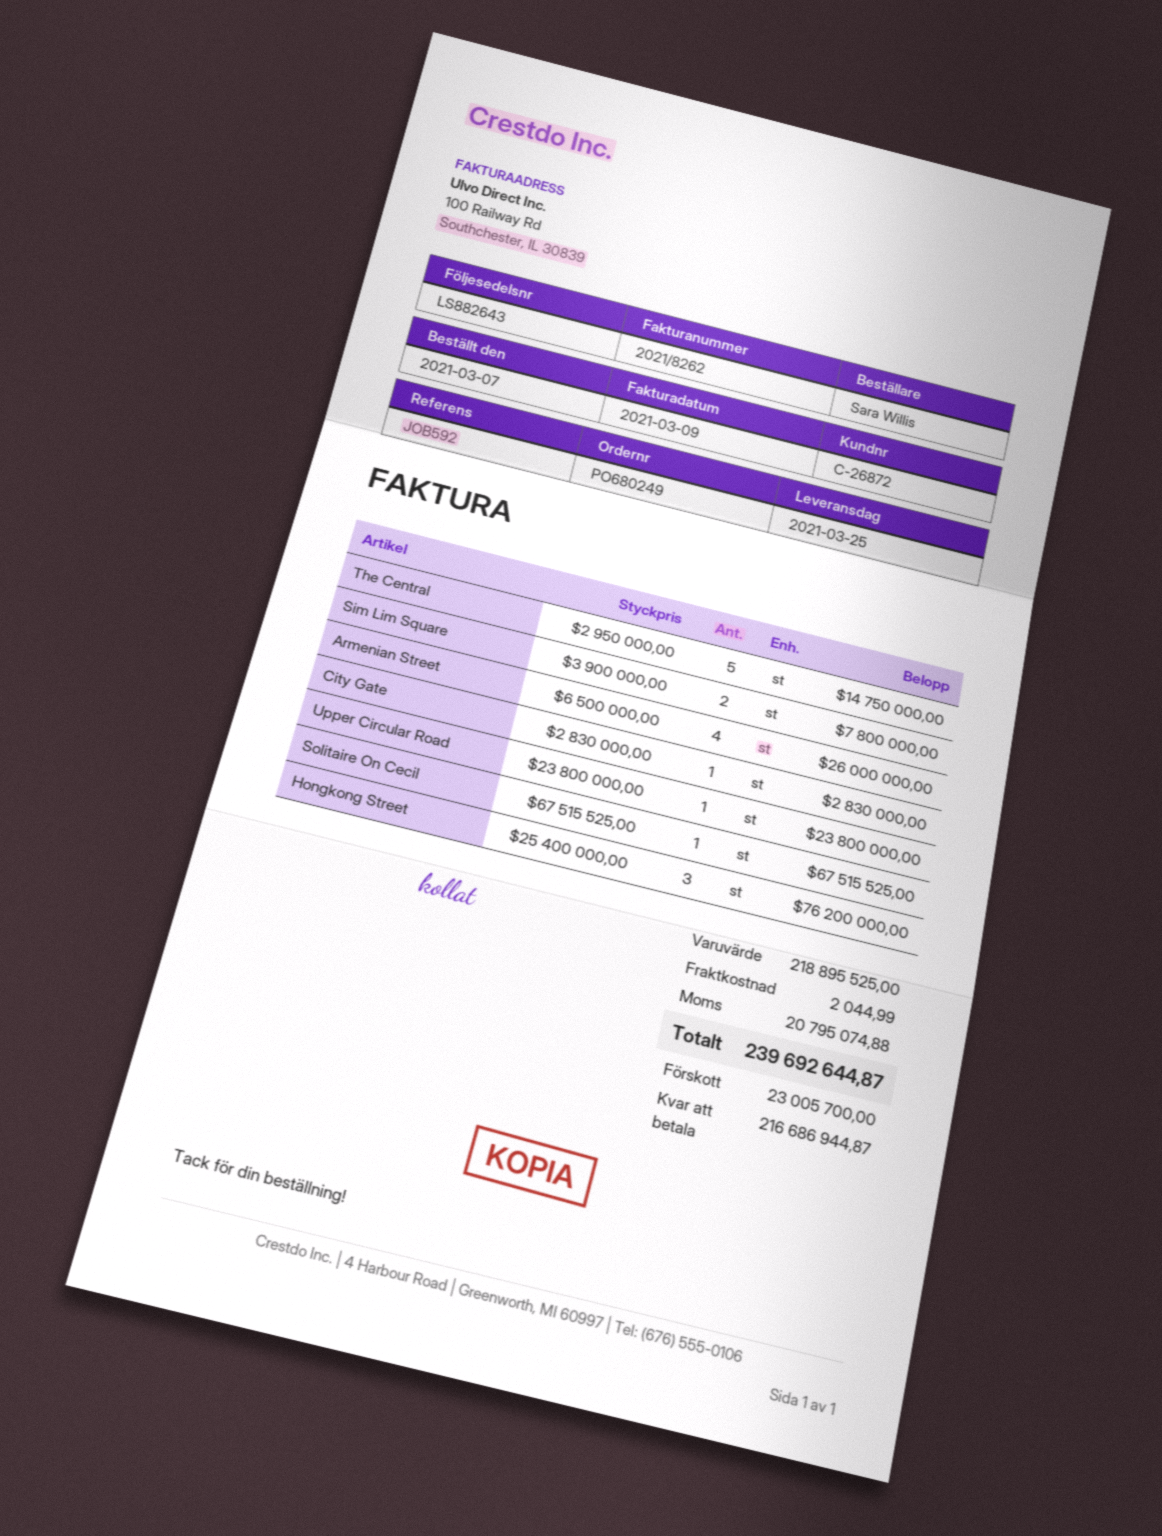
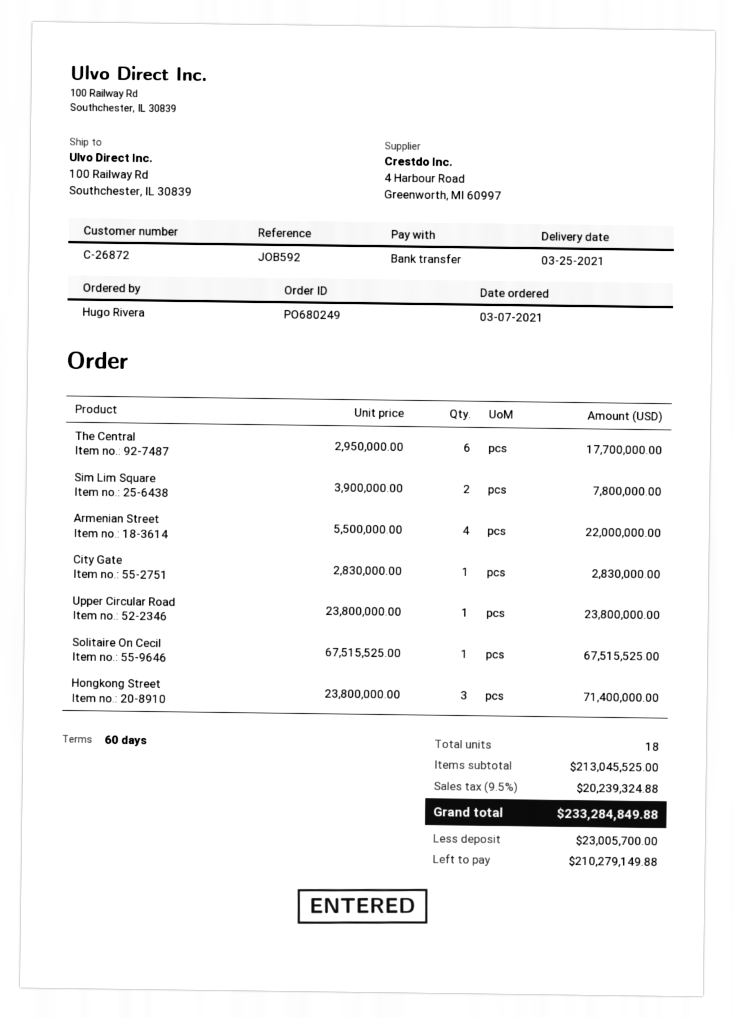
ordered by: Sara Willis -> Hugo Rivera
The Central: 5 x 2950000.00 = 14750000.00 -> 6 x 2950000.00 = 17700000.00
Armenian Street: 4 x 6500000.00 = 26000000.00 -> 4 x 5500000.00 = 22000000.00
Hongkong Street: 3 x 25400000.00 = 76200000.00 -> 3 x 23800000.00 = 71400000.00
subtotal: 218895525.00 -> 213045525.00
shipping: 2044.99 -> none
tax: 20795074.88 -> 20239324.88
total: 239692644.87 -> 233284849.88
balance: 216686944.87 -> 210279149.88

